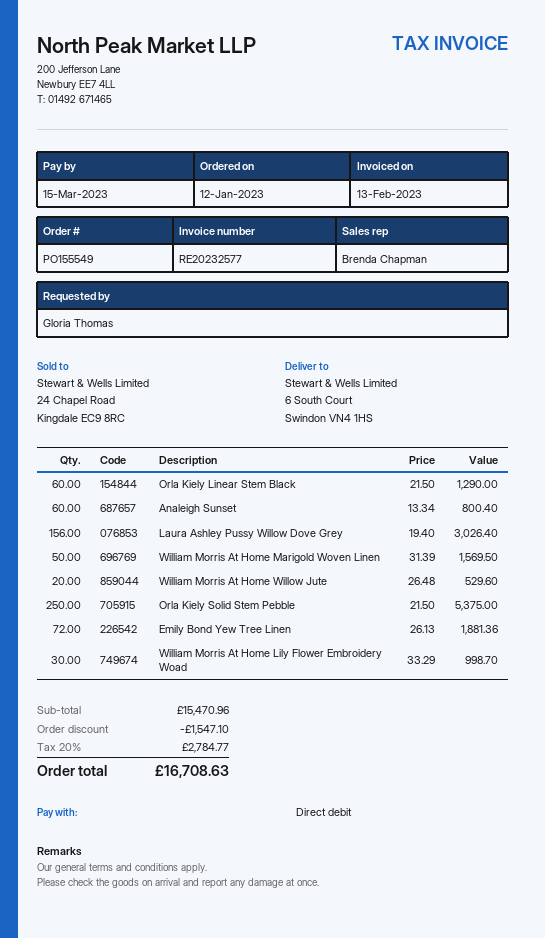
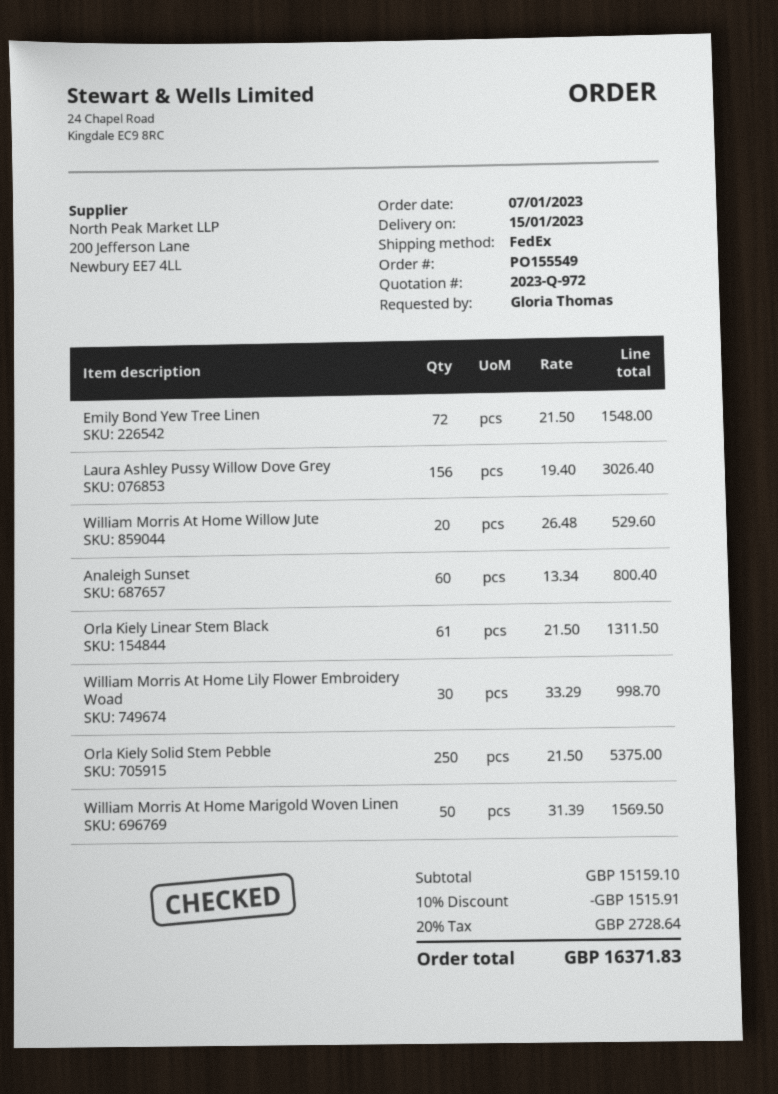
order date: 2023-01-12 -> 2023-01-07
Orla Kiely Linear Stem Black: 60 x 21.50 = 1290.00 -> 61 x 21.50 = 1311.50
Emily Bond Yew Tree Linen: 72 x 26.13 = 1881.36 -> 72 x 21.50 = 1548.00
subtotal: 15470.96 -> 15159.10
discount: 1547.10 -> 1515.91
tax: 20% = 2784.77 -> 20% = 2728.64
total: 16708.63 -> 16371.83

